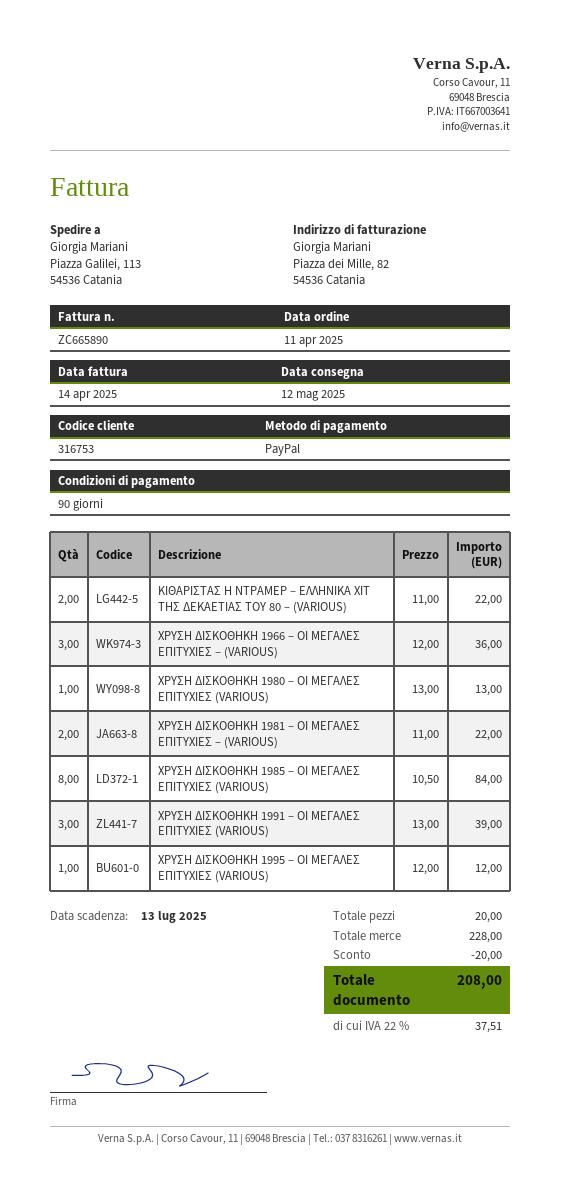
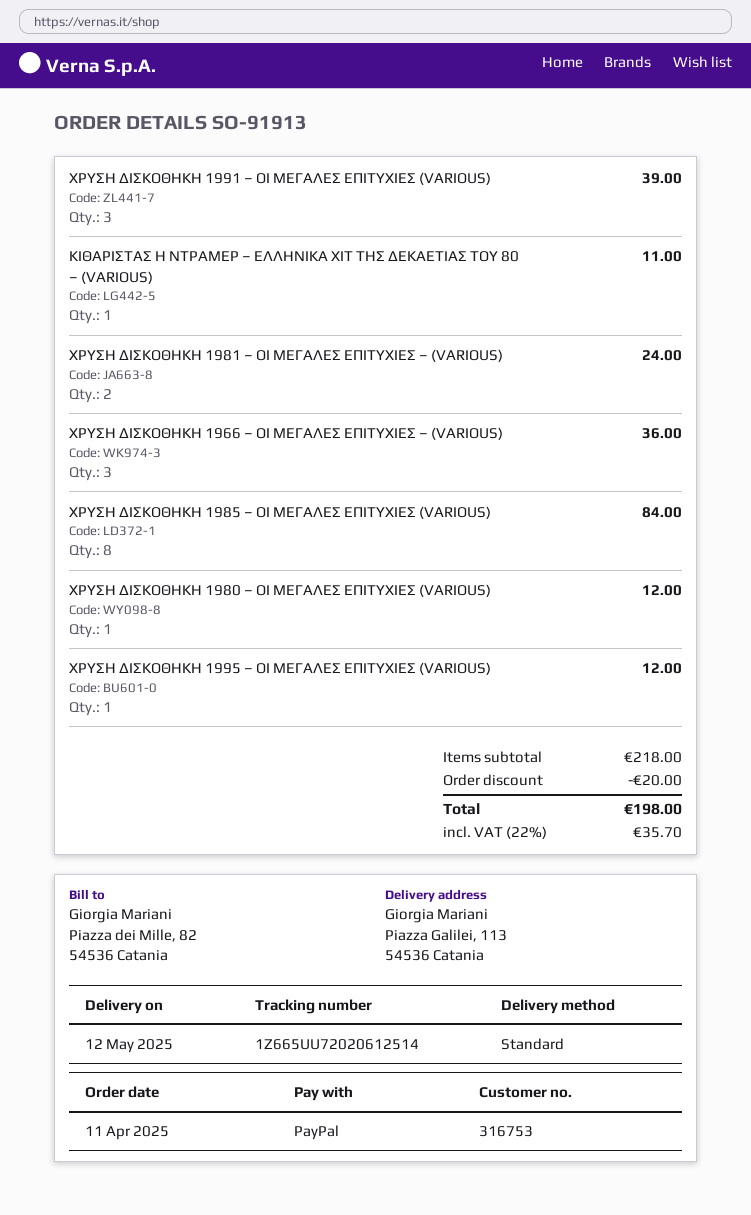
ΚΙΘΑΡΙΣΤΑΣ Η ΝΤΡΑΜΕΡ – ΕΛΛΗΝΙΚΑ ΧΙΤ ΤΗΣ ΔΕΚΑΕΤΙΑΣ ΤΟΥ 80 – (VARIOUS): 2 for 22.00 -> 1 for 11.00
ΧΡΥΣΗ ΔΙΣΚΟΘΗΚΗ 1980 – ΟΙ ΜΕΓΑΛΕΣ ΕΠΙΤΥΧΙΕΣ (VARIOUS): 1 for 13.00 -> 1 for 12.00
ΧΡΥΣΗ ΔΙΣΚΟΘΗΚΗ 1981 – ΟΙ ΜΕΓΑΛΕΣ ΕΠΙΤΥΧΙΕΣ – (VARIOUS): 2 for 22.00 -> 2 for 24.00
subtotal: 228.00 -> 218.00
tax: 22% = 37.51 -> 22% = 35.70
total: 208.00 -> 198.00

